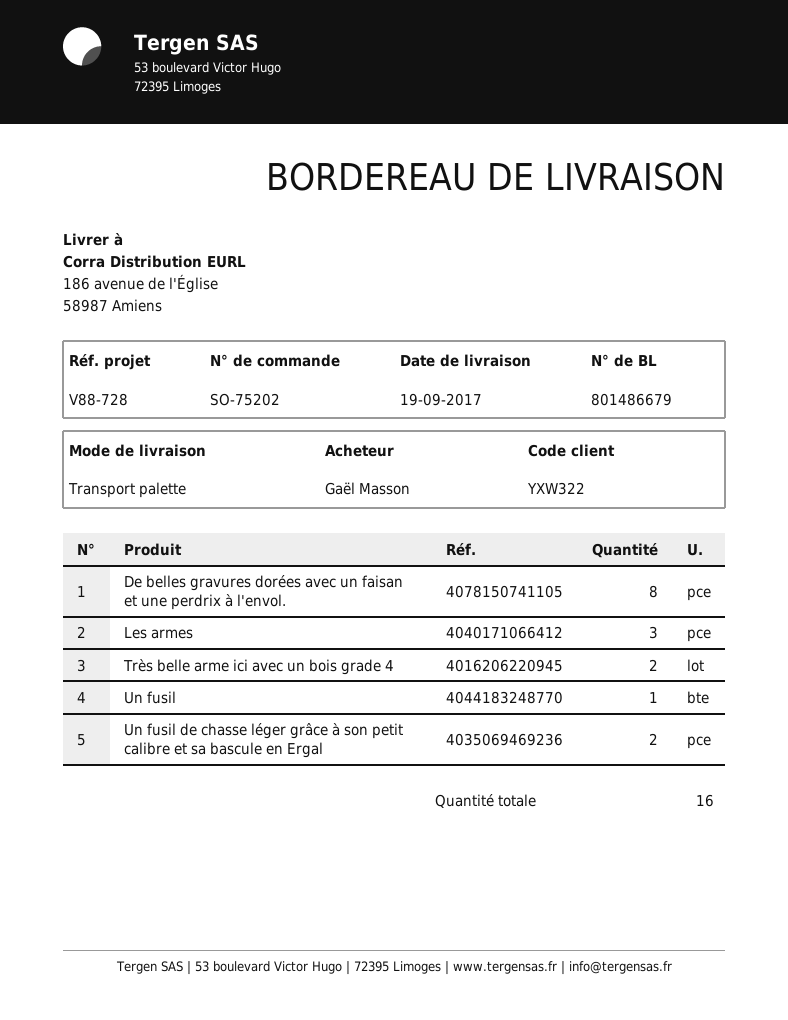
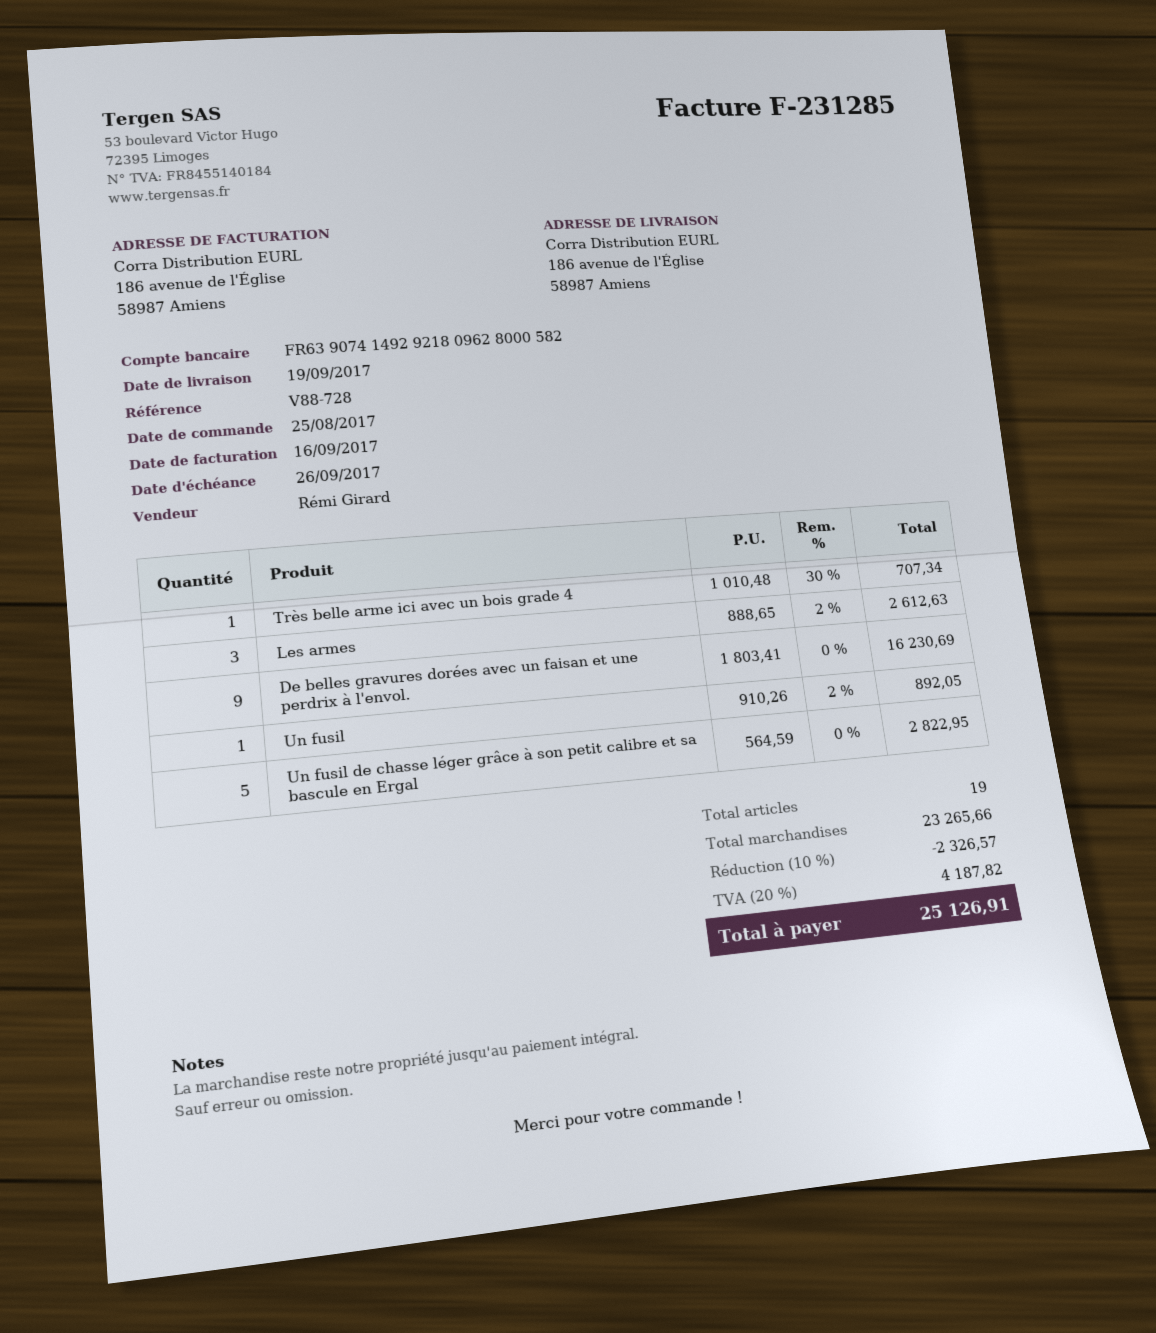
De belles gravures dorées avec un faisan et une perdrix à l'envol.: 8 -> 9
Très belle arme ici avec un bois grade 4: 2 -> 1
Un fusil de chasse léger grâce à son petit calibre et sa bascule en Ergal: 2 -> 5
total quantity: 16 -> 19

